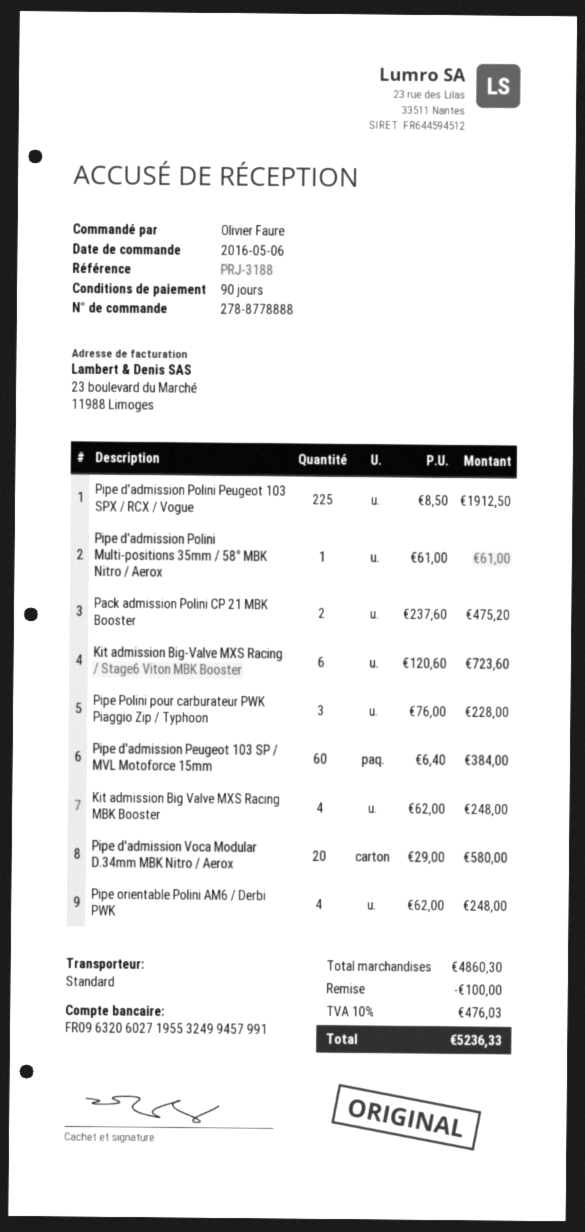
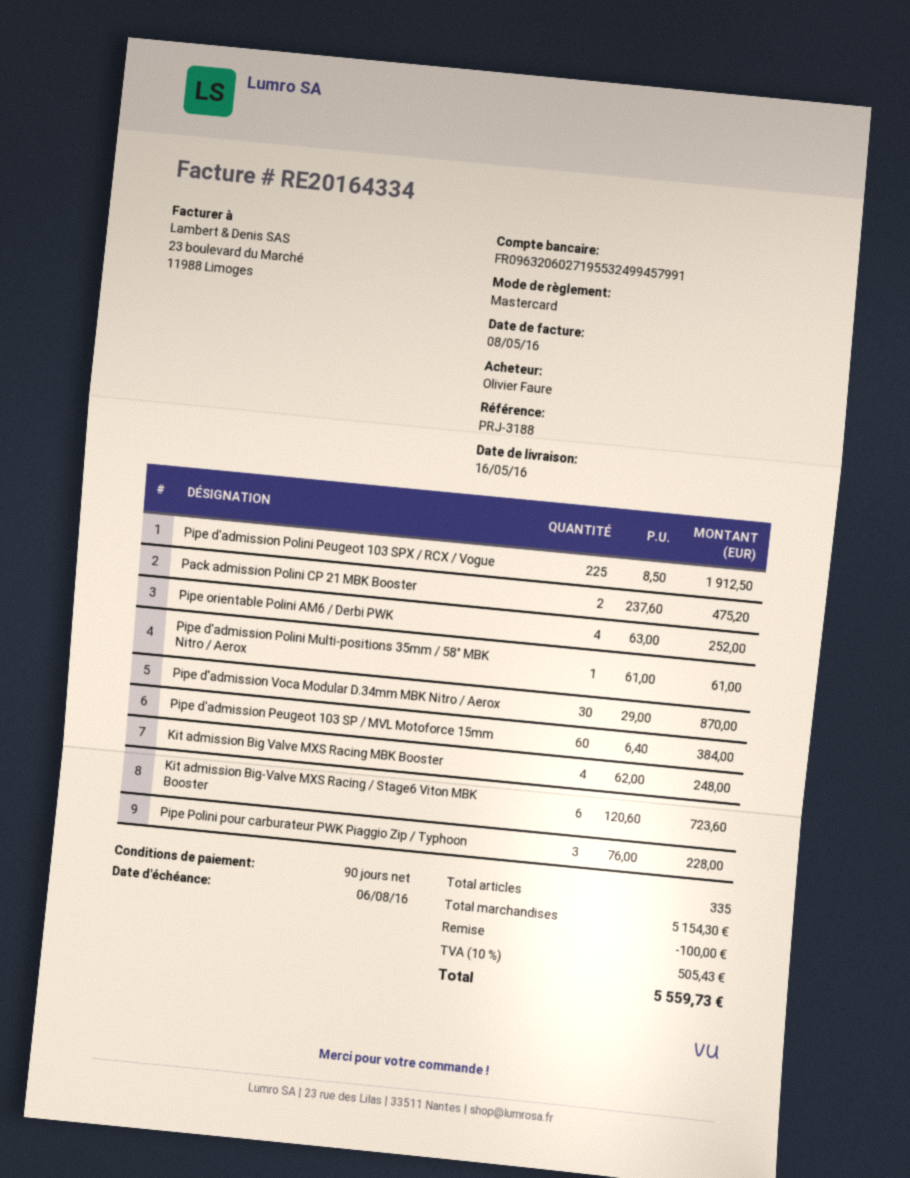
Pipe d'admission Voca Modular D.34mm MBK Nitro / Aerox: 20 x 29.00 = 580.00 -> 30 x 29.00 = 870.00
Pipe orientable Polini AM6 / Derbi PWK: 4 x 62.00 = 248.00 -> 4 x 63.00 = 252.00
subtotal: 4860.30 -> 5154.30
tax: 10% = 476.03 -> 10% = 505.43
total: 5236.33 -> 5559.73

